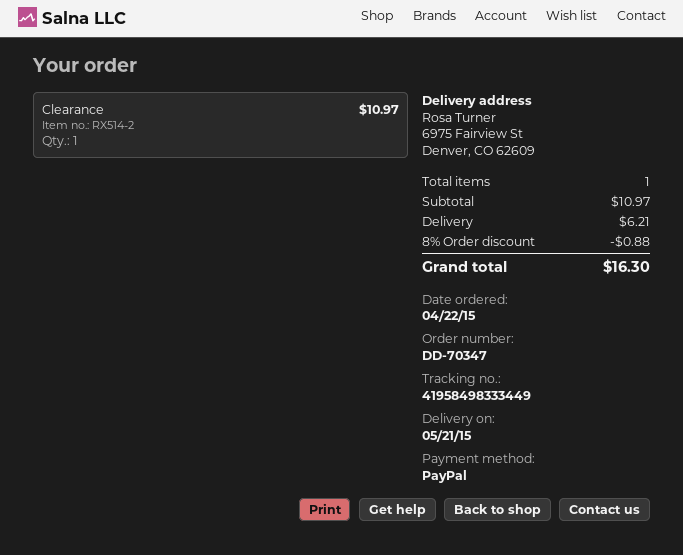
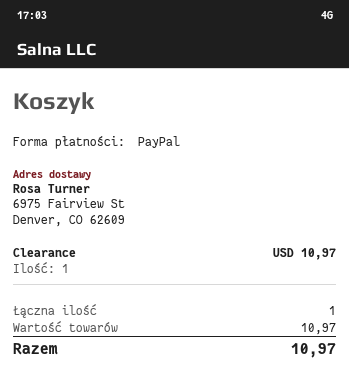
discount: 8% = 0.88 -> none
shipping: 6.21 -> none
total: 16.30 -> 10.97

